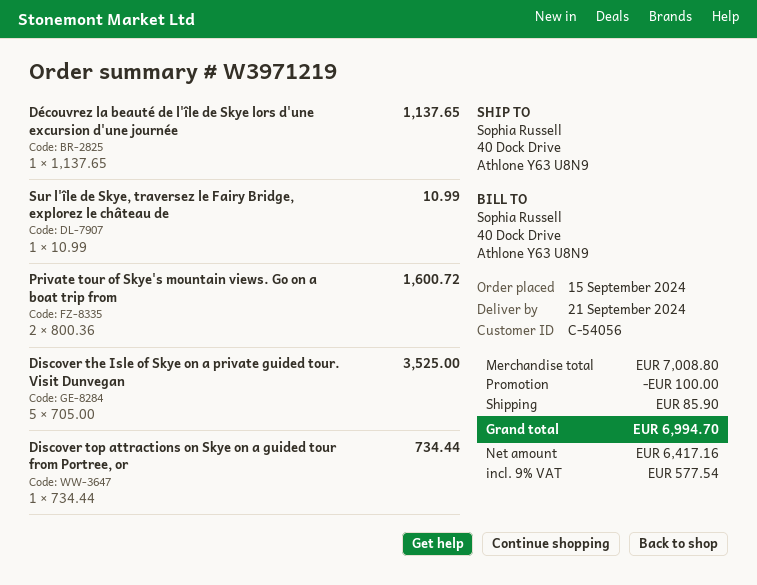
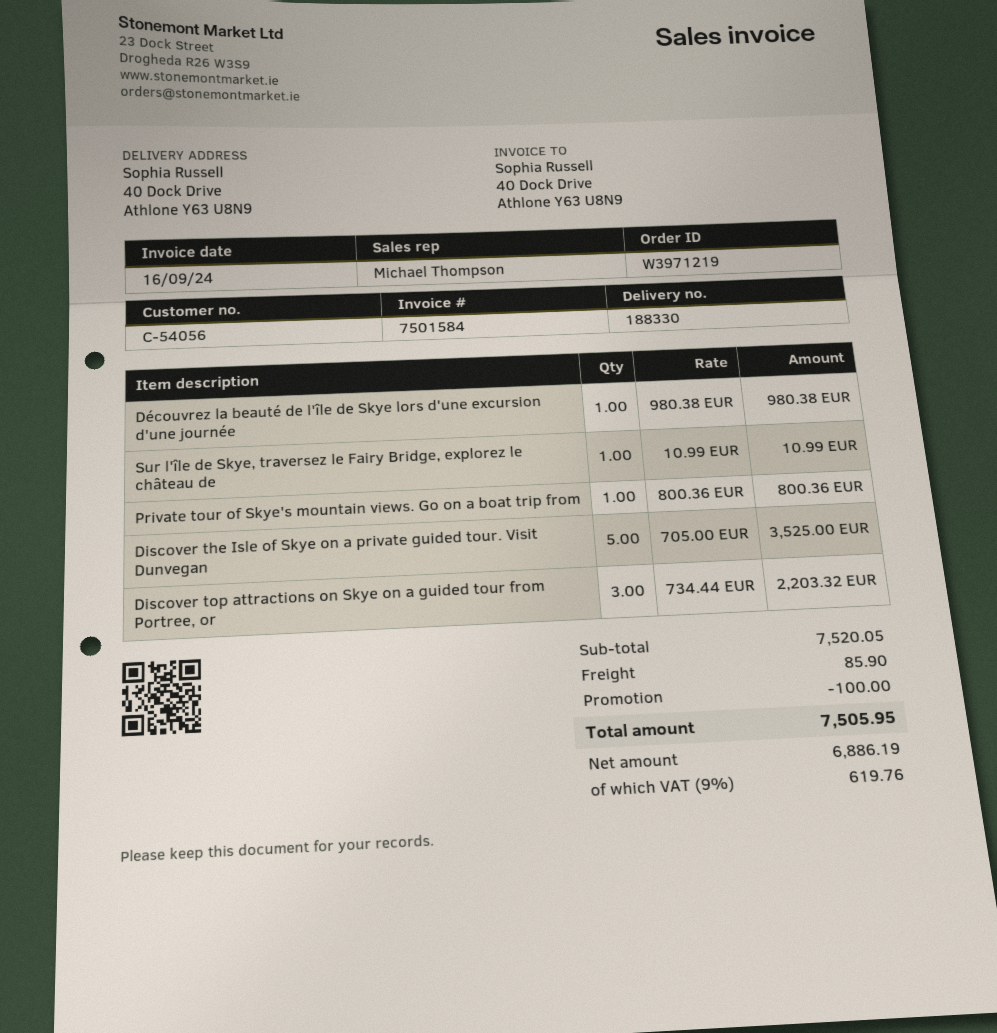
Découvrez la beauté de l'île de Skye lors d'une excursion d'une journée: 1 x 1137.65 = 1137.65 -> 1 x 980.38 = 980.38
Private tour of Skye's mountain views. Go on a boat trip from: 2 x 800.36 = 1600.72 -> 1 x 800.36 = 800.36
Discover top attractions on Skye on a guided tour from Portree, or: 1 x 734.44 = 734.44 -> 3 x 734.44 = 2203.32
subtotal: 7008.80 -> 7520.05
net: 6417.16 -> 6886.19
tax: 9% = 577.54 -> 9% = 619.76
total: 6994.70 -> 7505.95

